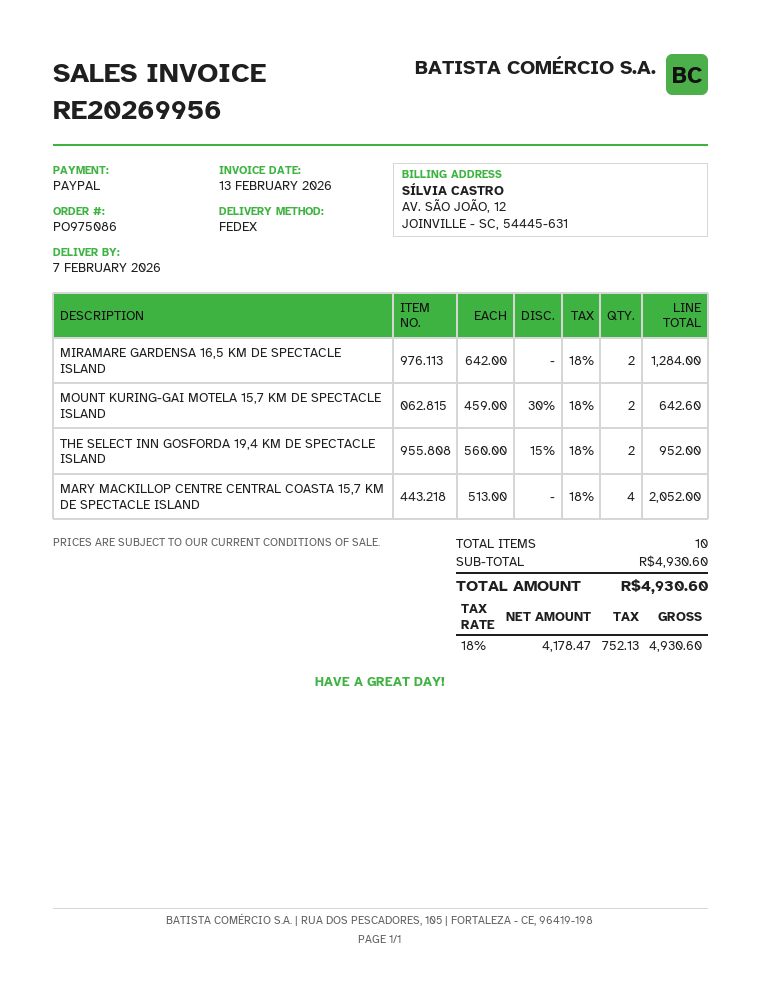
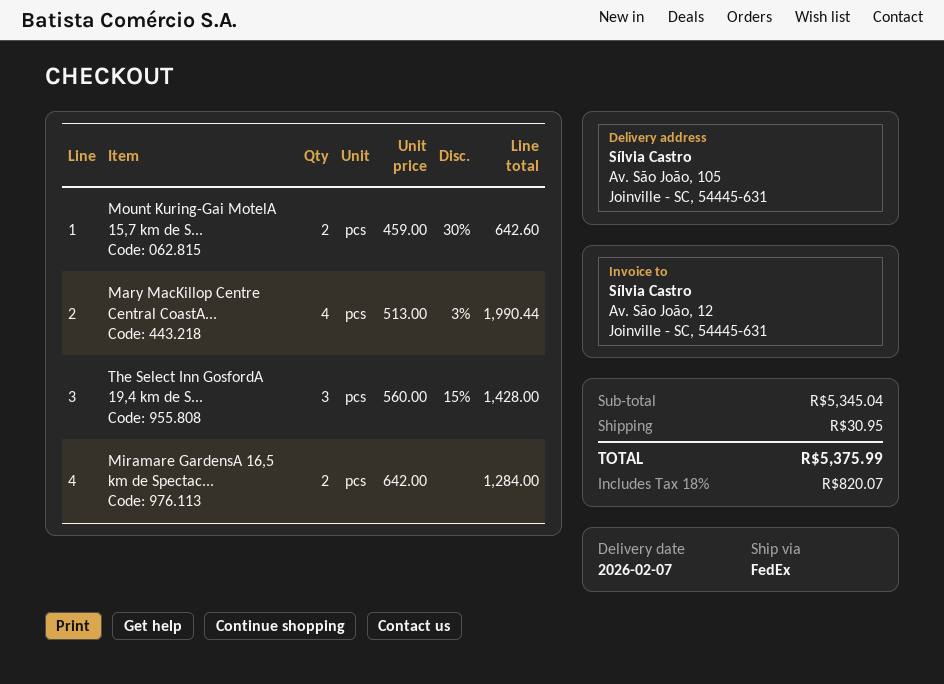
THE SELECT INN GOSFORDA 19,4 KM DE SPECTACLE ISLAND: 2 x 560.00 - 15% = 952.00 -> 3 x 560.00 - 15% = 1428.00
MARY MACKILLOP CENTRE CENTRAL COASTA 15,7 KM DE SPECTACLE ISLAND: 4 x 513.00 = 2052.00 -> 4 x 513.00 - 3% = 1990.44
subtotal: 4930.60 -> 5345.04
shipping: none -> 30.95
tax: 18% = 752.13 -> 18% = 820.07
total: 4930.60 -> 5375.99

